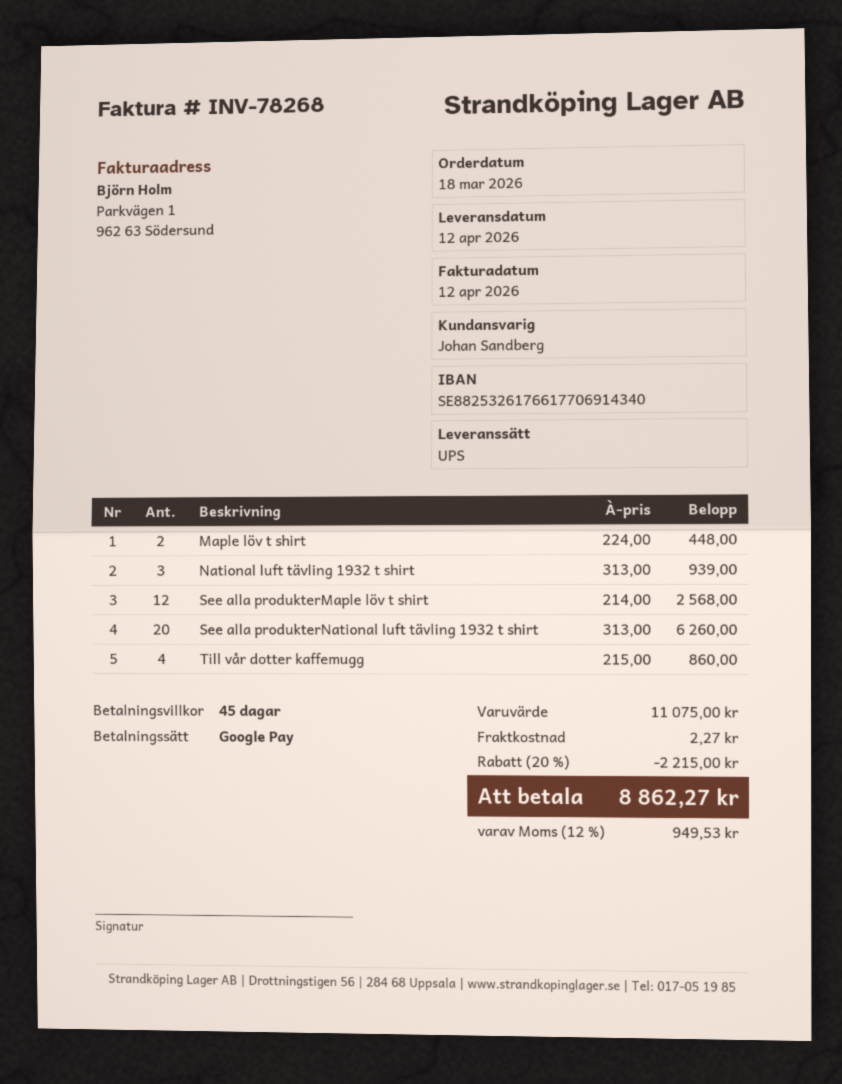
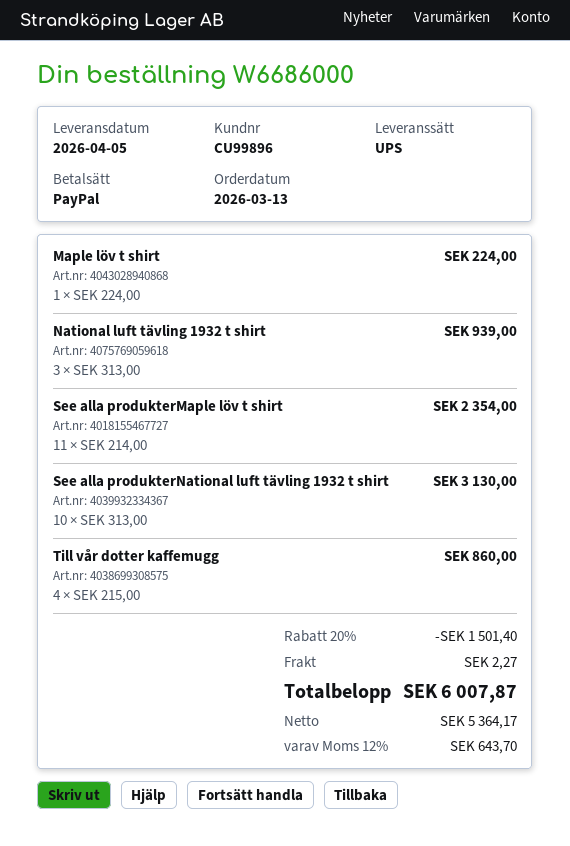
order date: 2026-03-18 -> 2026-03-13
delivery date: 2026-04-12 -> 2026-04-05
payment method: Google Pay -> PayPal
Maple löv t shirt: 2 x 224.00 = 448.00 -> 1 x 224.00 = 224.00
See alla produkterMaple löv t shirt: 12 x 214.00 = 2568.00 -> 11 x 214.00 = 2354.00
See alla produkterNational luft tävling 1932 t shirt: 20 x 313.00 = 6260.00 -> 10 x 313.00 = 3130.00
discount: 20% = 2215.00 -> 20% = 1501.40
tax: 12% = 949.53 -> 12% = 643.70
total: 8862.27 -> 6007.87

